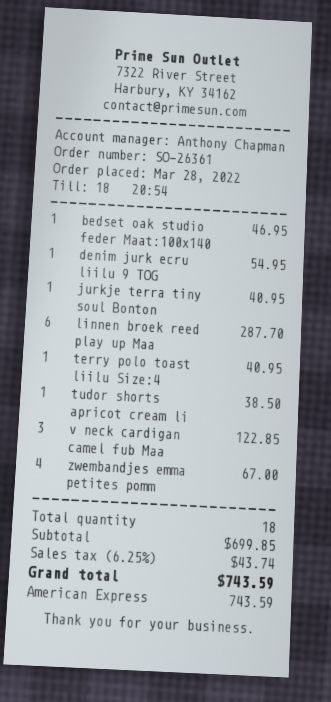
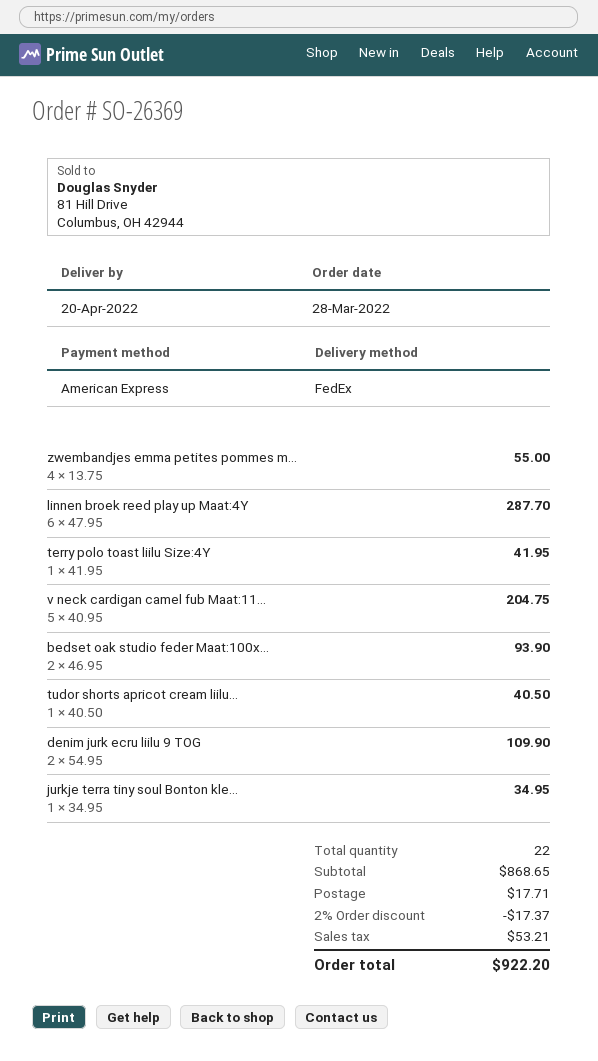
order number: SO-26361 -> SO-26369
bedset oak studio feder Maat:100x140: 1 for 46.95 -> 2 for 93.90
denim jurk ecru liilu 9 TOG: 1 for 54.95 -> 2 for 109.90
jurkje terra tiny soul Bonton: 1 for 40.95 -> 1 for 34.95
terry polo toast liilu Size:4: 1 for 40.95 -> 1 for 41.95
tudor shorts apricot cream li: 1 for 38.50 -> 1 for 40.50
v neck cardigan camel fub Maa: 3 for 122.85 -> 5 for 204.75
zwembandjes emma petites pomm: 4 for 67.00 -> 4 for 55.00
total quantity: 18 -> 22
subtotal: 699.85 -> 868.65
discount: none -> 2% = 17.37
shipping: none -> 17.71
tax: 43.74 -> 53.21
total: 743.59 -> 922.20

